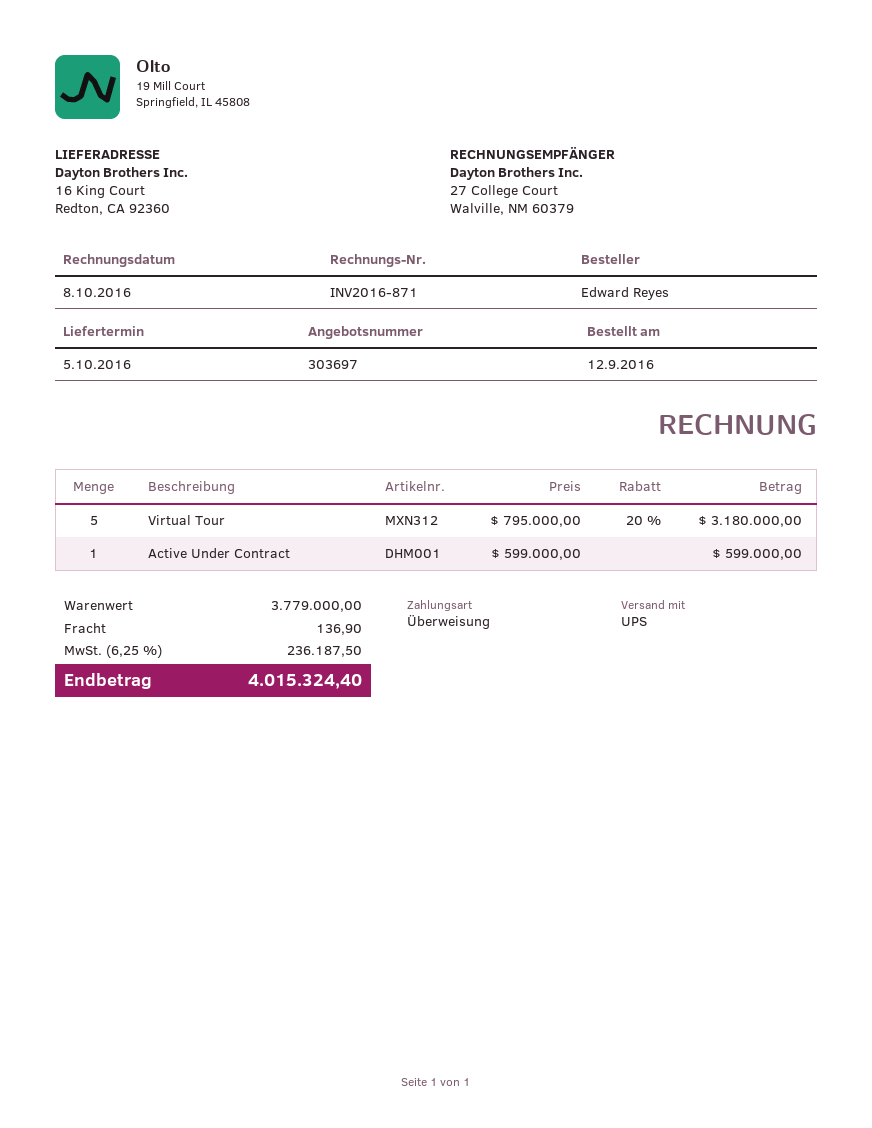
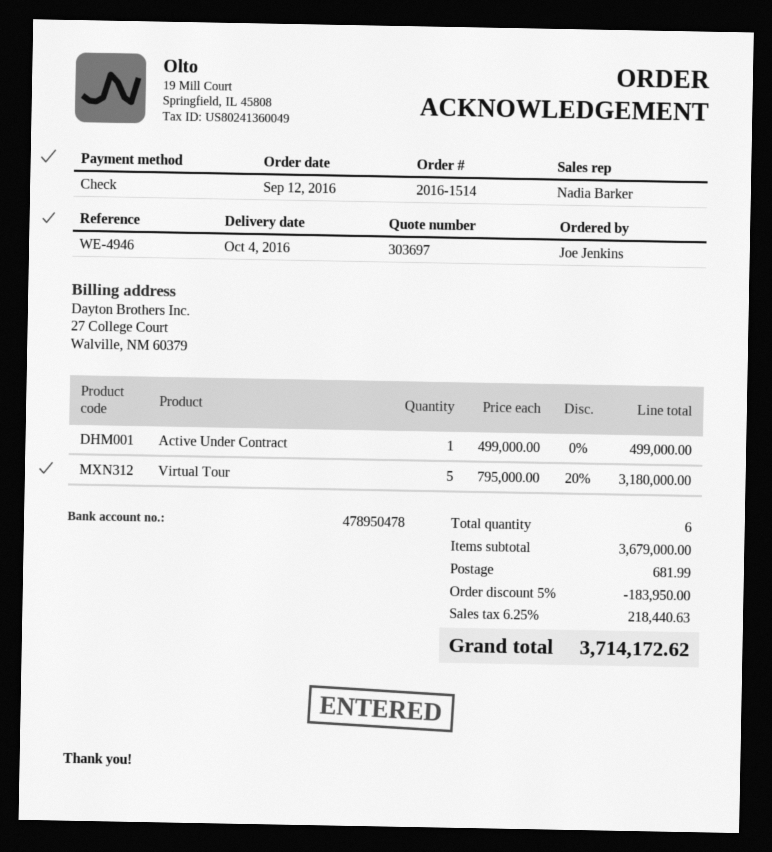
delivery date: 2016-10-05 -> 2016-10-04
ordered by: Edward Reyes -> Joe Jenkins
payment method: bank transfer -> cheque
Active Under Contract: 1 x 599000.00 = 599000.00 -> 1 x 499000.00 = 499000.00
subtotal: 3779000.00 -> 3679000.00
discount: none -> 5% = 183950.00
shipping: 136.90 -> 681.99
tax: 6.25% = 236187.50 -> 6.25% = 218440.63
total: 4015324.40 -> 3714172.62

